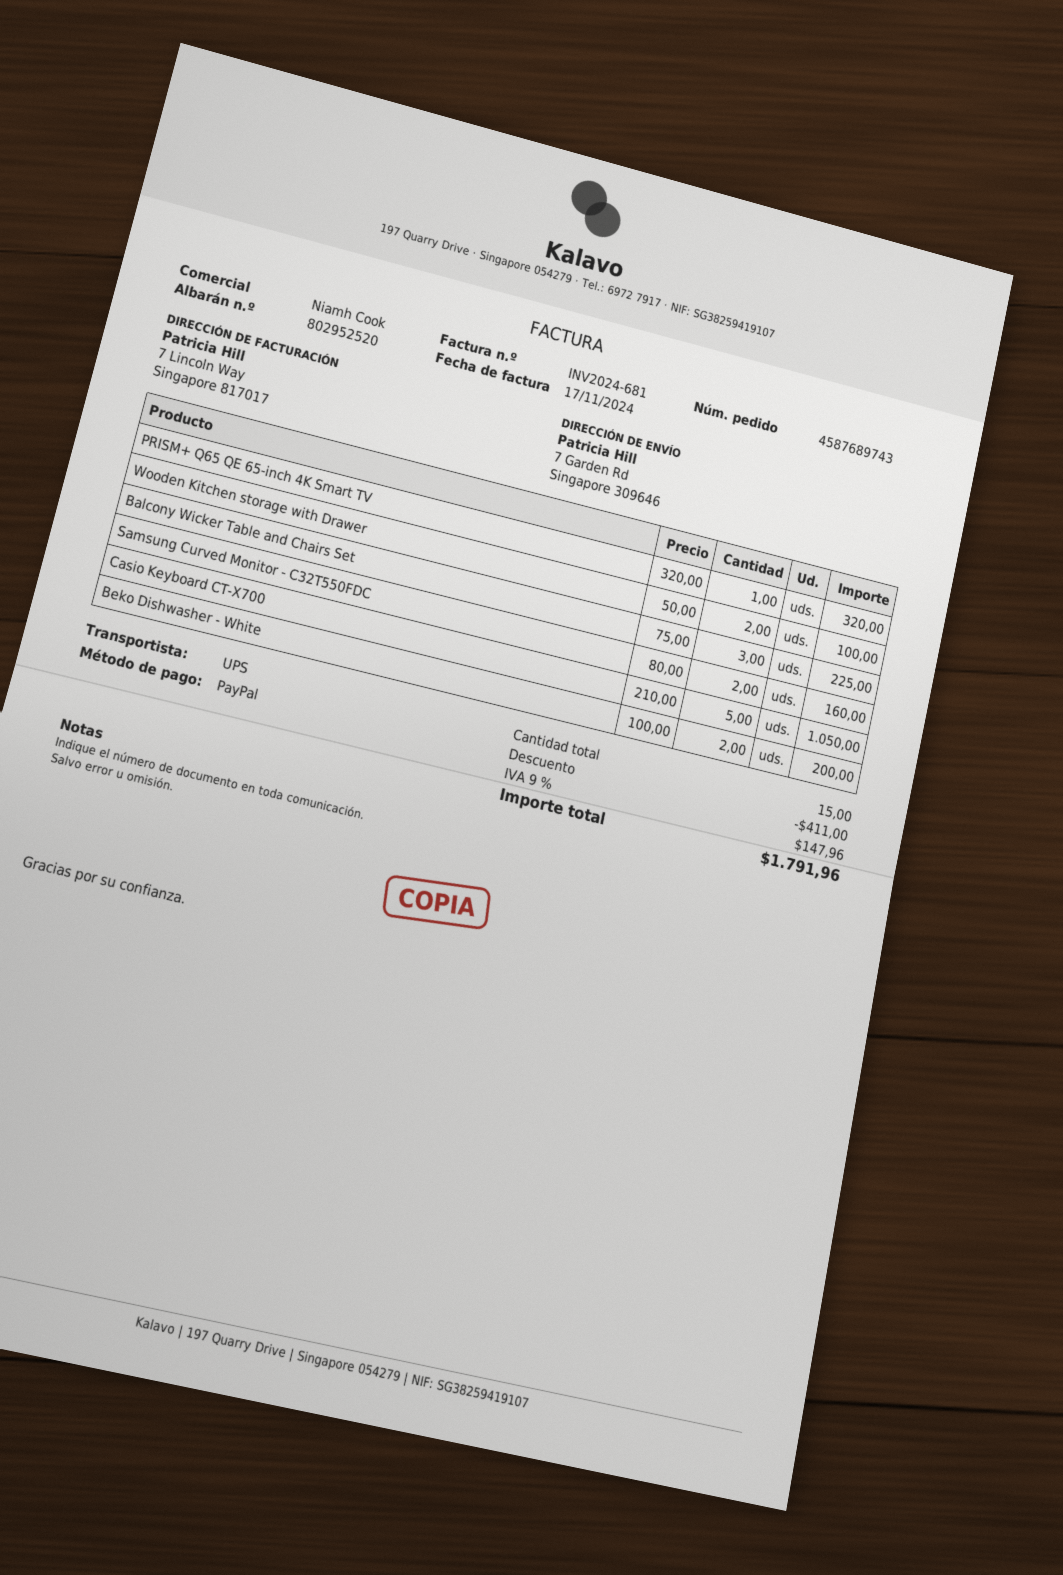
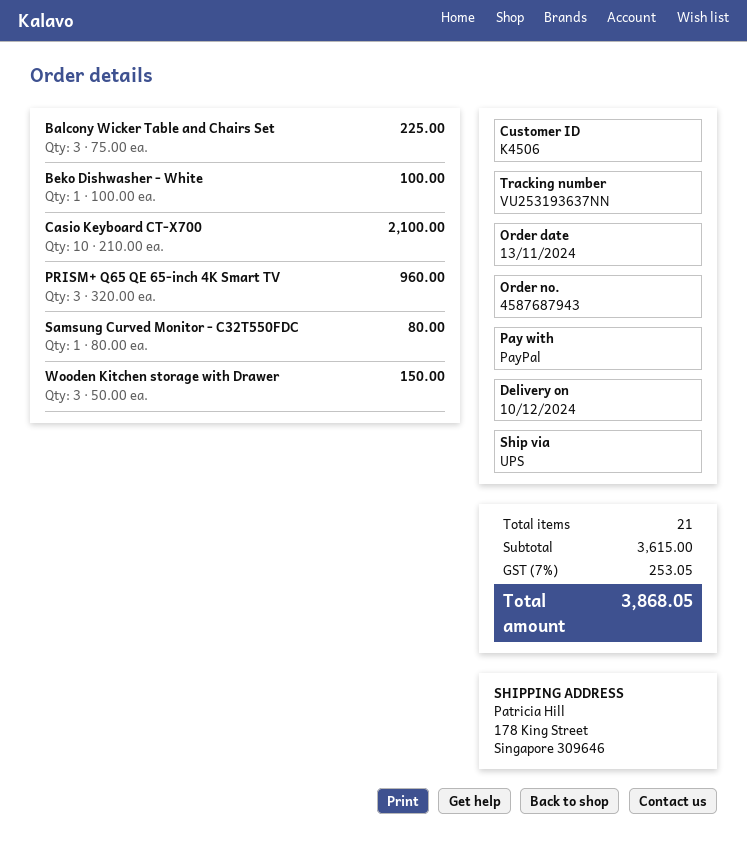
order number: 4587689743 -> 4587687943
ship to: 7 Garden Rd, Singapore 309646 -> 178 King Street, Singapore 309646
PRISM+ Q65 QE 65-inch 4K Smart TV: 1 x 320.00 = 320.00 -> 3 x 320.00 = 960.00
Wooden Kitchen storage with Drawer: 2 x 50.00 = 100.00 -> 3 x 50.00 = 150.00
Samsung Curved Monitor - C32T550FDC: 2 x 80.00 = 160.00 -> 1 x 80.00 = 80.00
Casio Keyboard CT-X700: 5 x 210.00 = 1050.00 -> 10 x 210.00 = 2100.00
Beko Dishwasher - White: 2 x 100.00 = 200.00 -> 1 x 100.00 = 100.00
total quantity: 15 -> 21
discount: 411.00 -> none
tax: 9% = 147.96 -> 7% = 253.05
total: 1791.96 -> 3868.05

